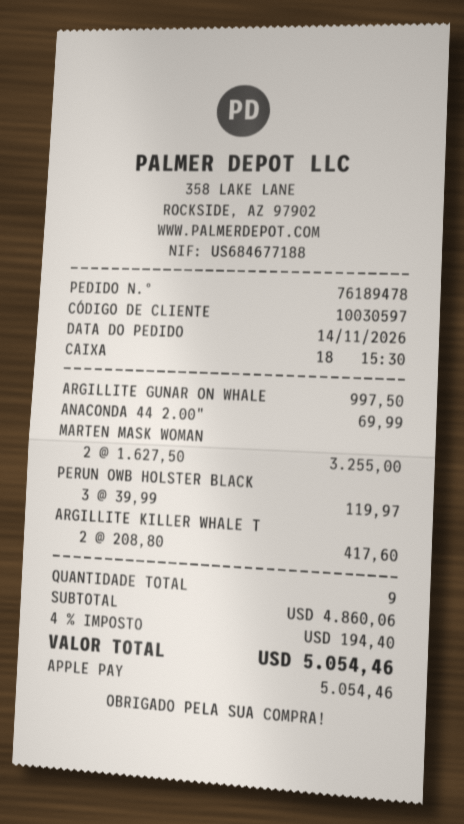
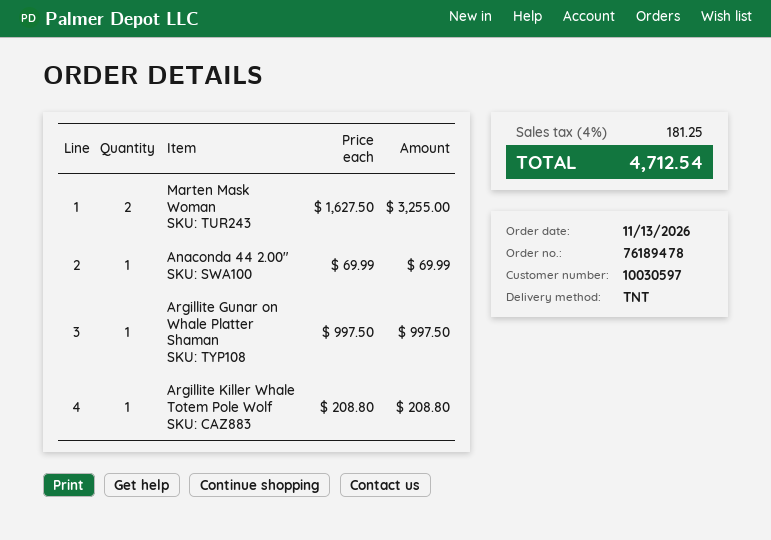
order date: 2026-11-14 -> 2026-11-13
PERUN OWB HOLSTER BLACK: 3 x 39.99 = 119.97 -> none
ARGILLITE KILLER WHALE T: 2 x 208.80 = 417.60 -> 1 x 208.80 = 208.80
tax: 4% = 194.40 -> 4% = 181.25
total: 5054.46 -> 4712.54

